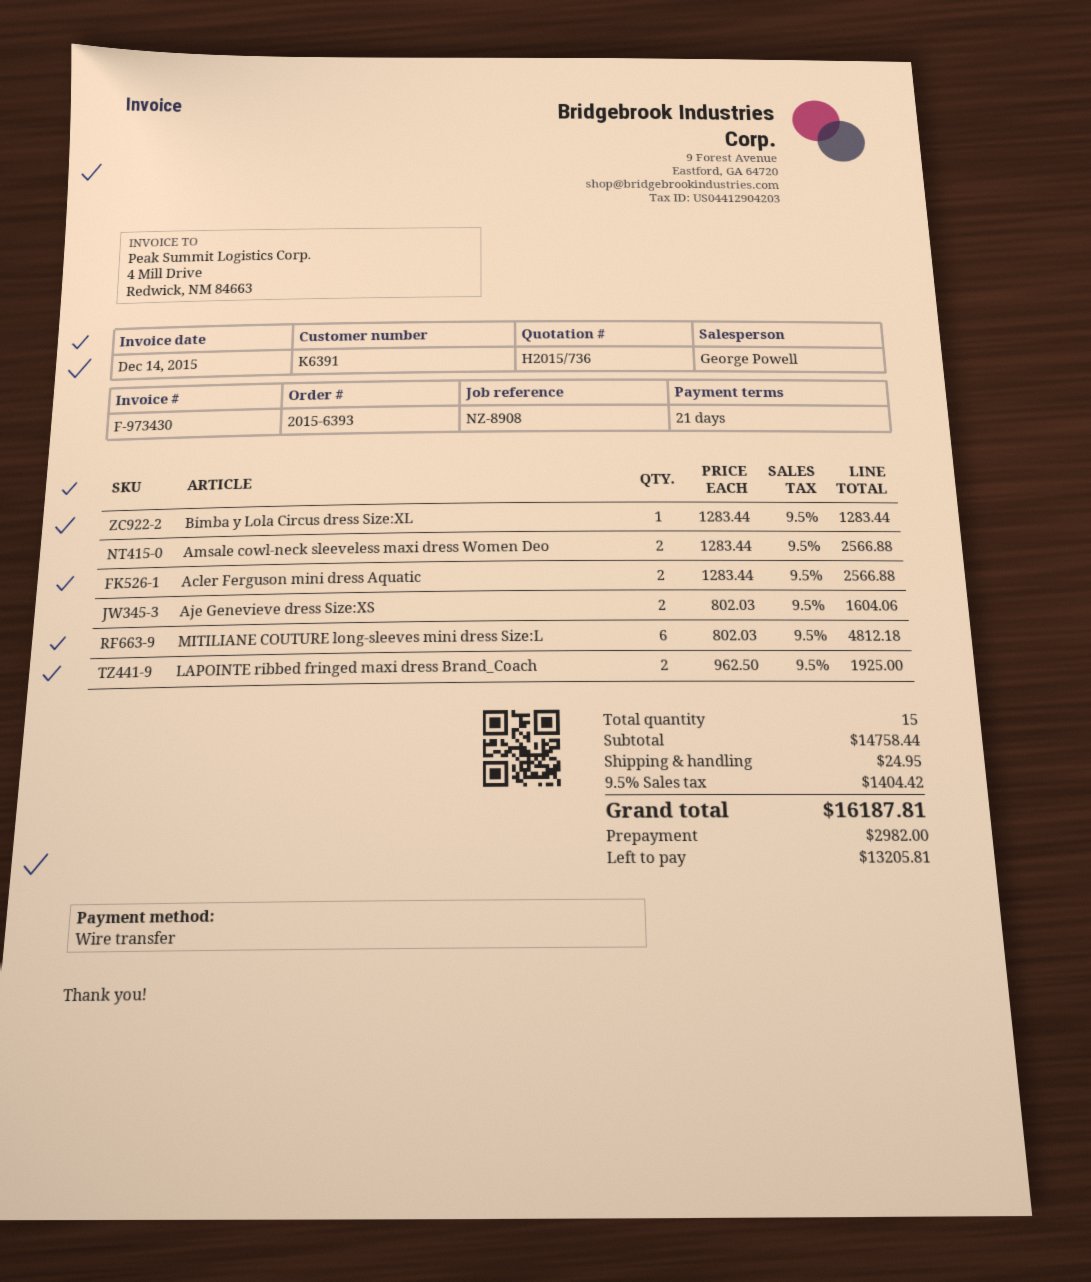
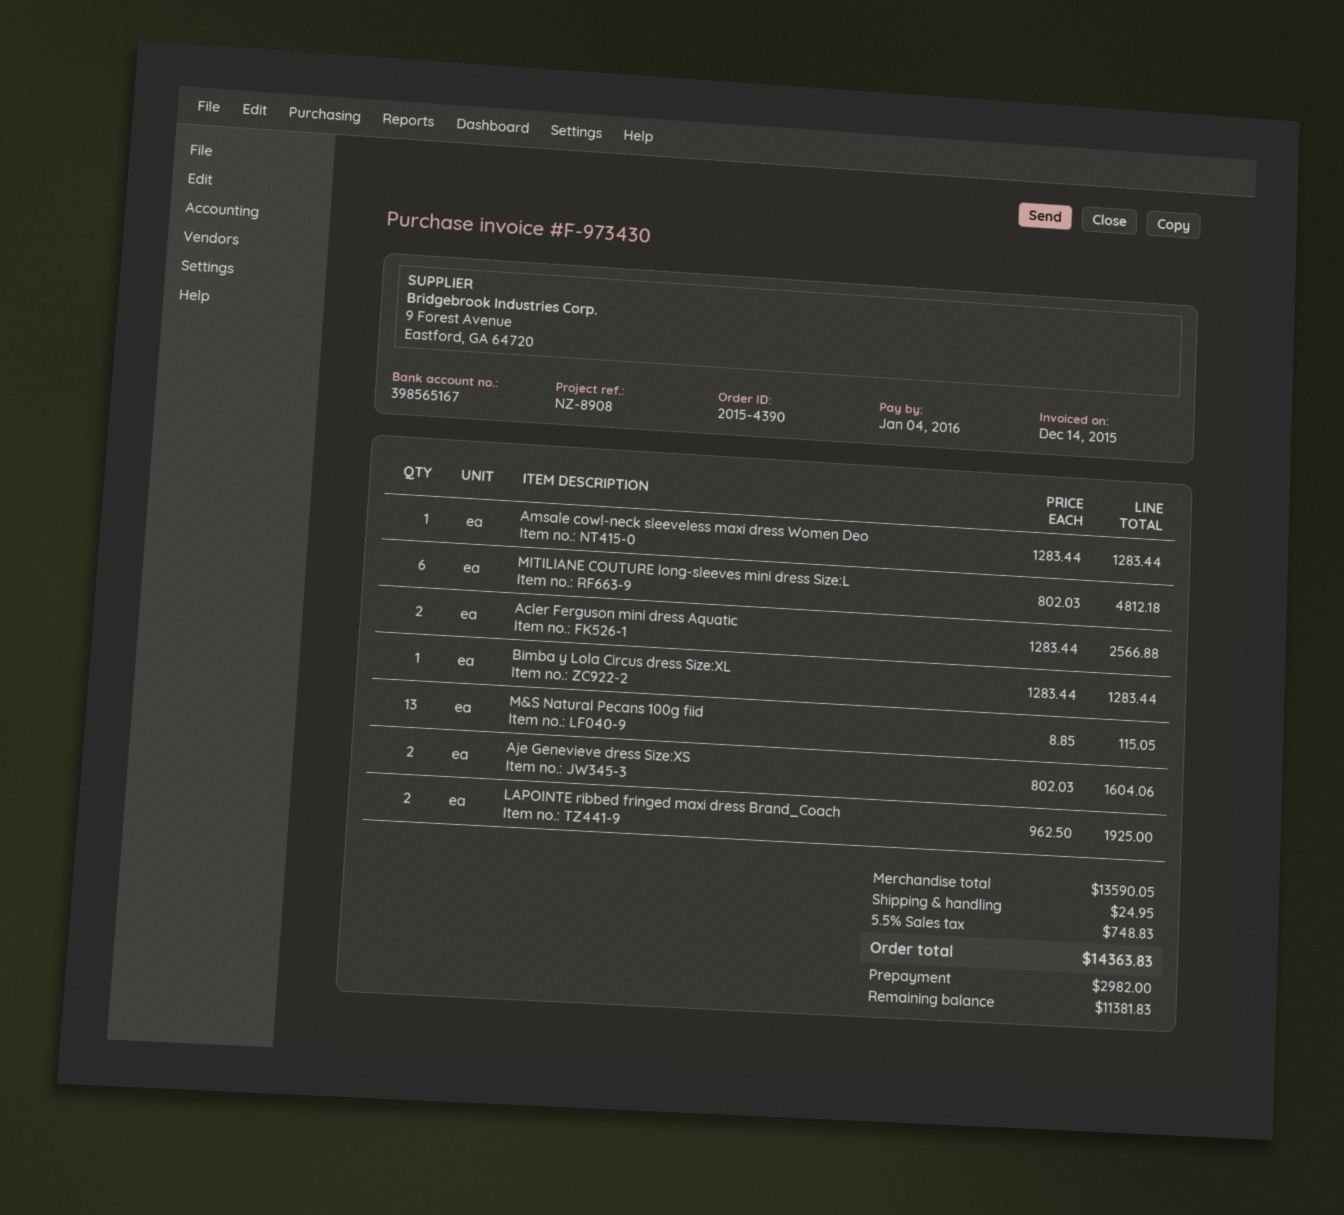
order number: 2015-6393 -> 2015-4390
Amsale cowl-neck sleeveless maxi dress Women Deo: 2 x 1283.44 = 2566.88 -> 1 x 1283.44 = 1283.44
M&S Natural Pecans 100g fiid: none -> 13 x 8.85 = 115.05
subtotal: 14758.44 -> 13590.05
tax: 9.5% = 1404.42 -> 5.5% = 748.83
total: 16187.81 -> 14363.83
balance: 13205.81 -> 11381.83

